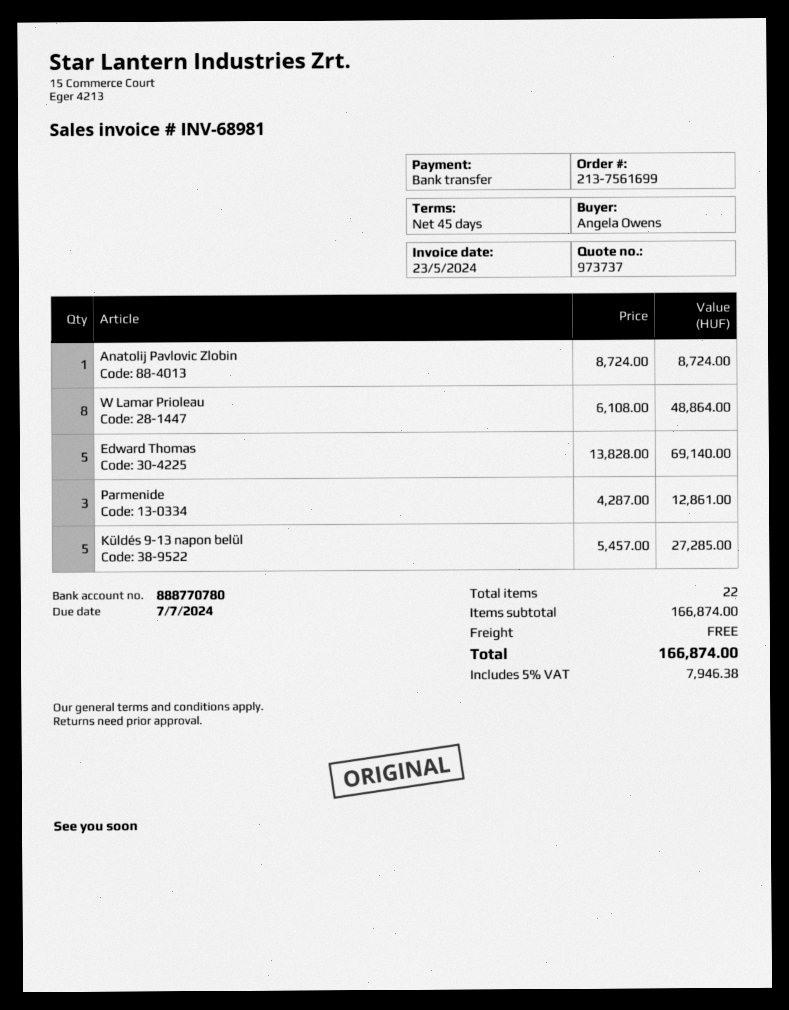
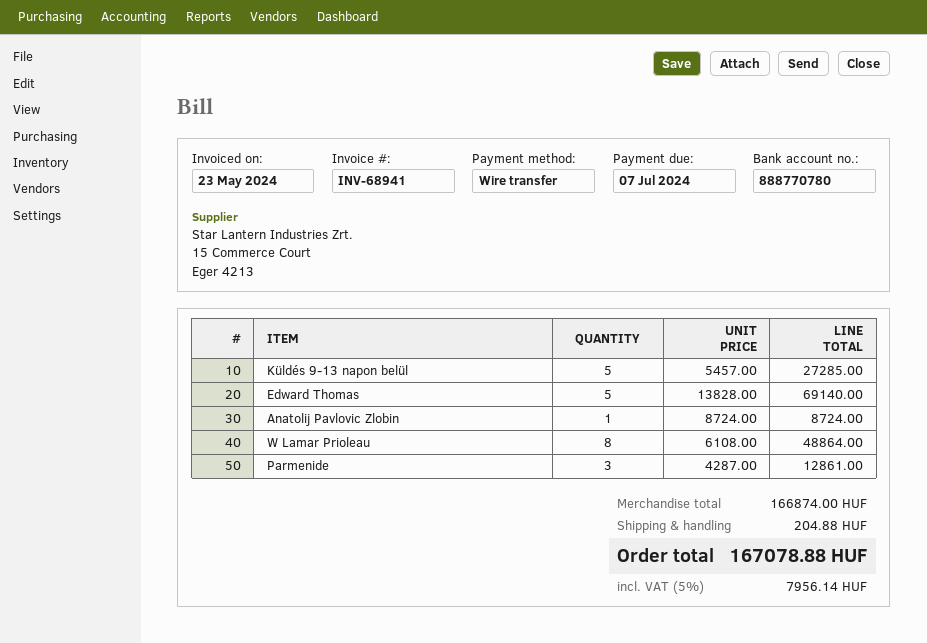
invoice number: INV-68981 -> INV-68941
shipping: 0.00 -> 204.88
tax: 5% = 7946.38 -> 5% = 7956.14
total: 166874.00 -> 167078.88

